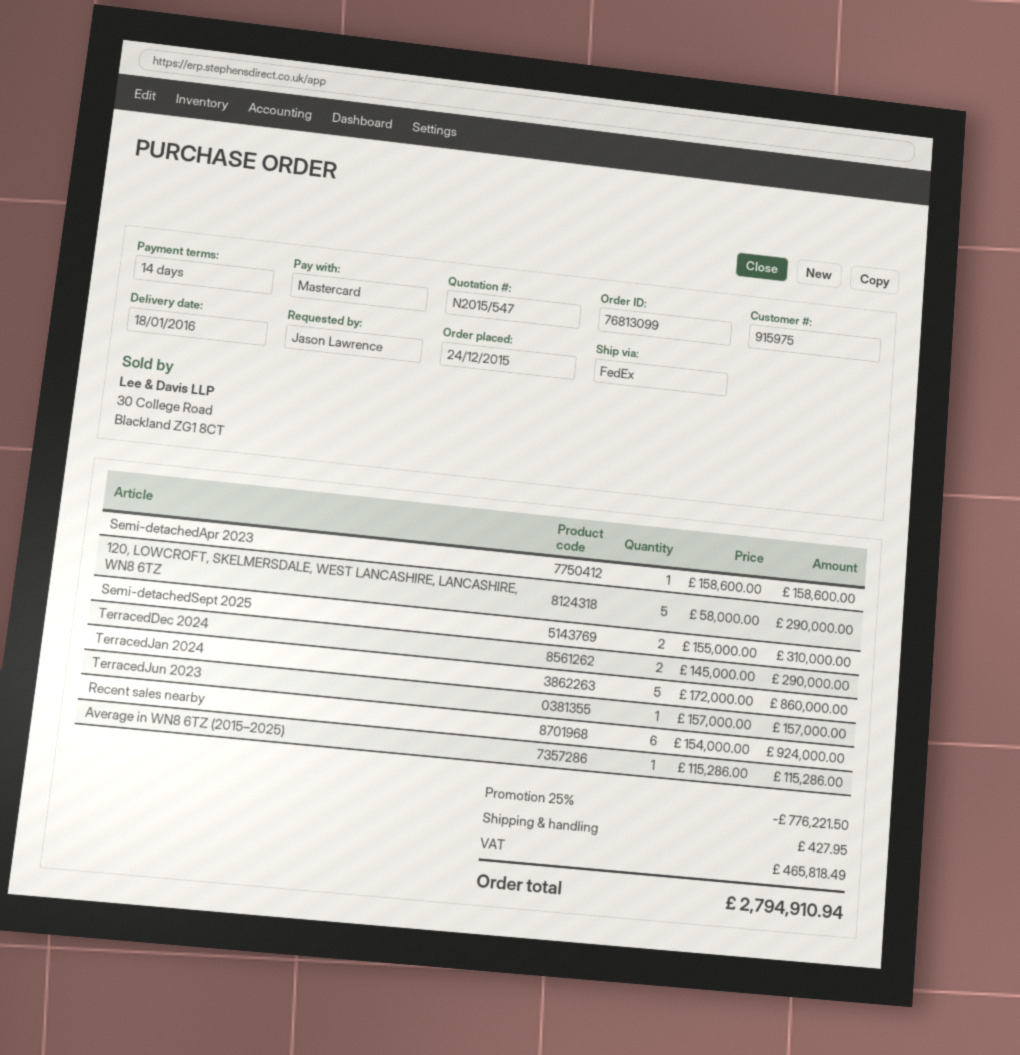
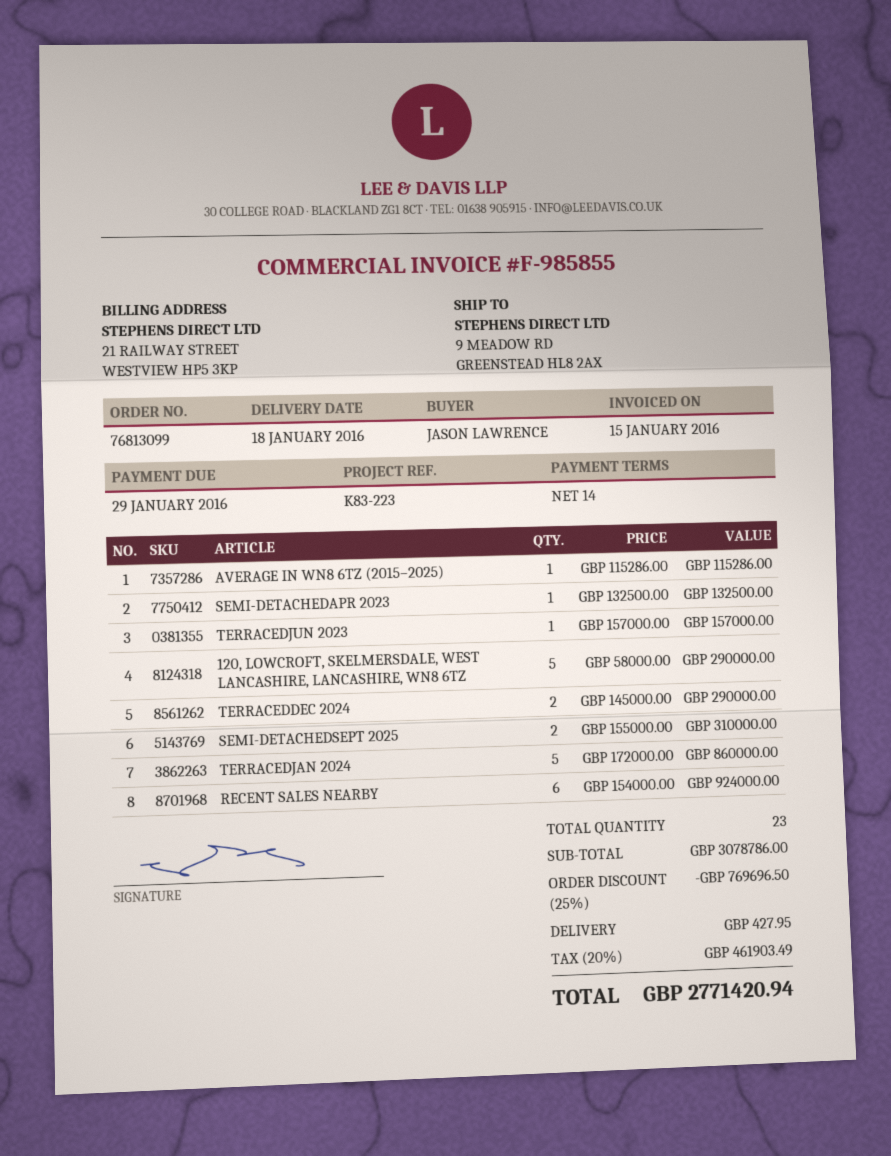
Semi-detachedApr 2023: 1 x 158600.00 = 158600.00 -> 1 x 132500.00 = 132500.00
discount: 25% = 776221.50 -> 25% = 769696.50
tax: 465818.49 -> 461903.49
total: 2794910.94 -> 2771420.94

